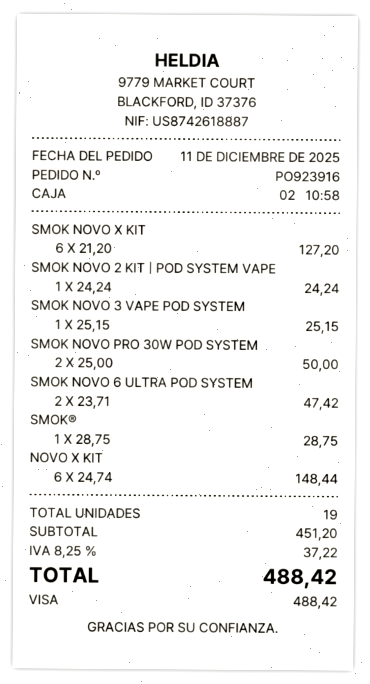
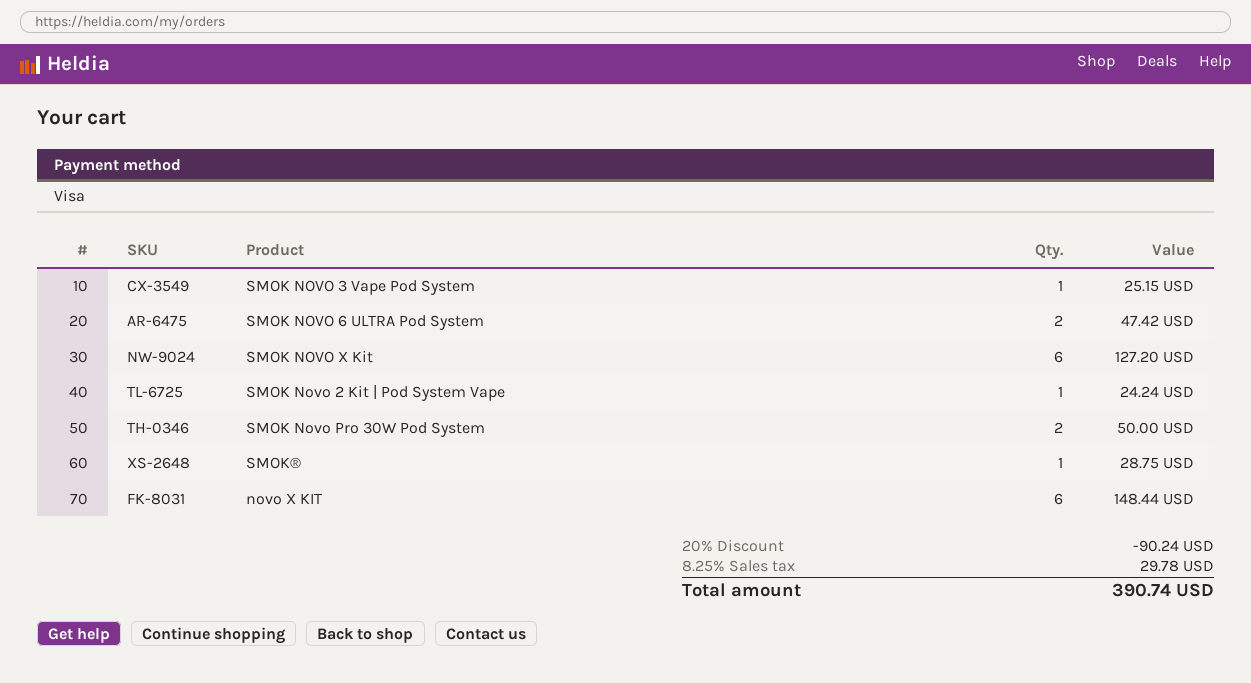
discount: none -> 20% = 90.24
tax: 8.25% = 37.22 -> 8.25% = 29.78
total: 488.42 -> 390.74

